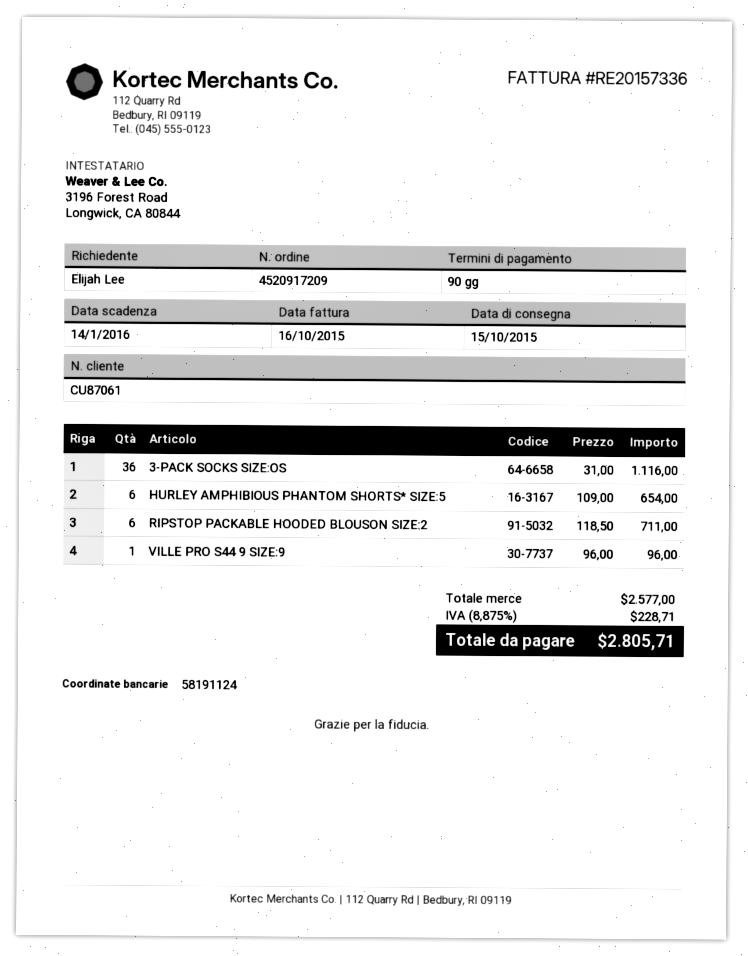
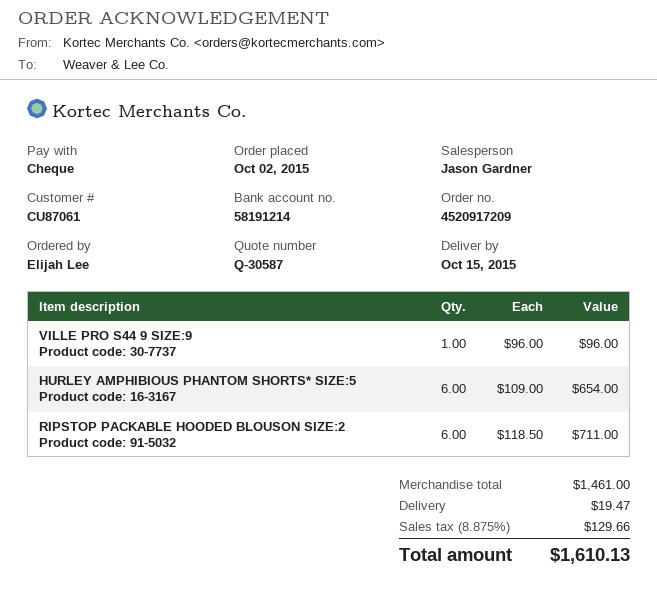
bank account: 58191124 -> 58191214
3-PACK SOCKS SIZE:OS: 36 x 31.00 = 1116.00 -> none
subtotal: 2577.00 -> 1461.00
shipping: none -> 19.47
tax: 8.875% = 228.71 -> 8.875% = 129.66
total: 2805.71 -> 1610.13

